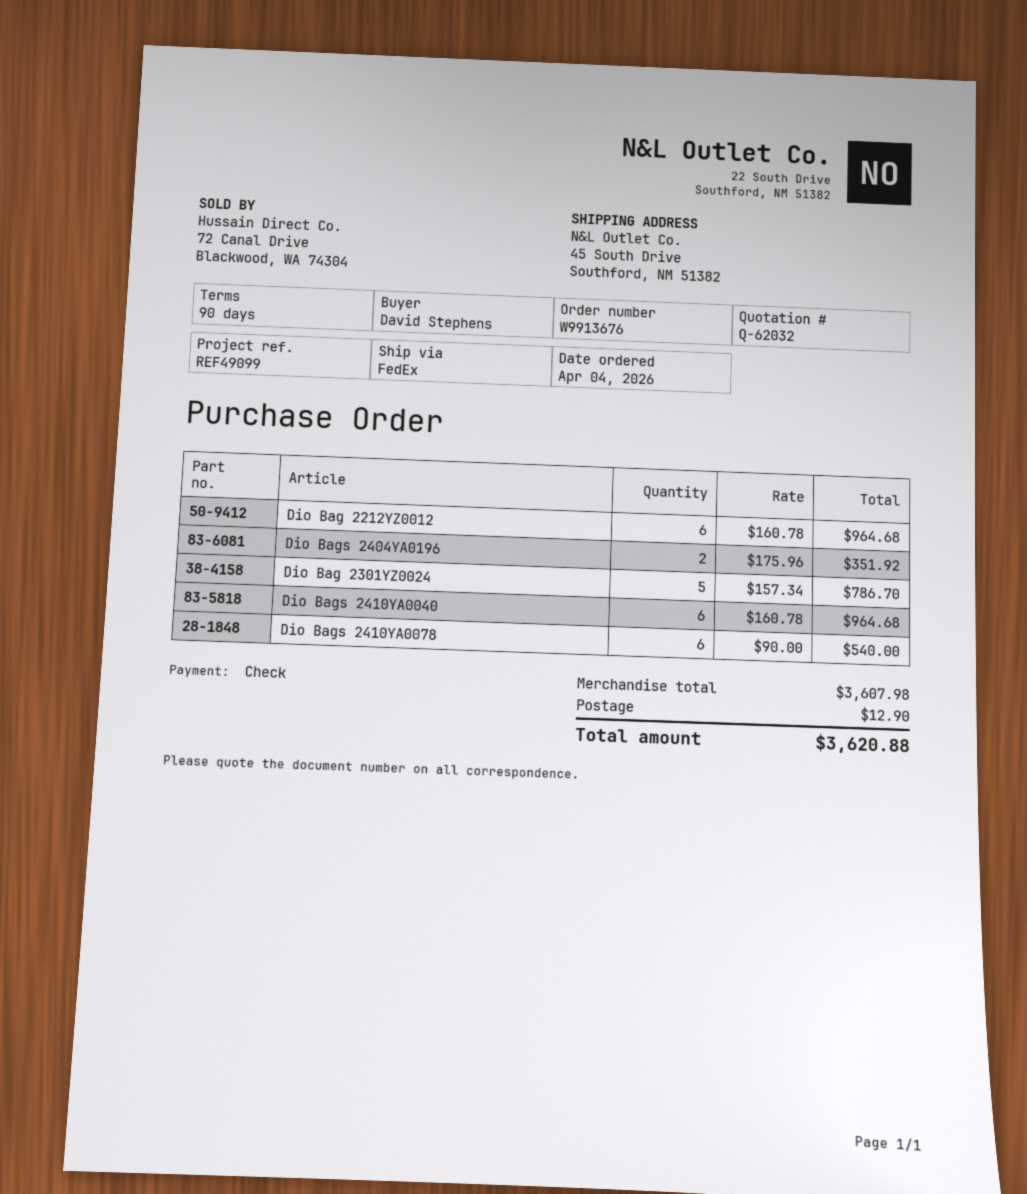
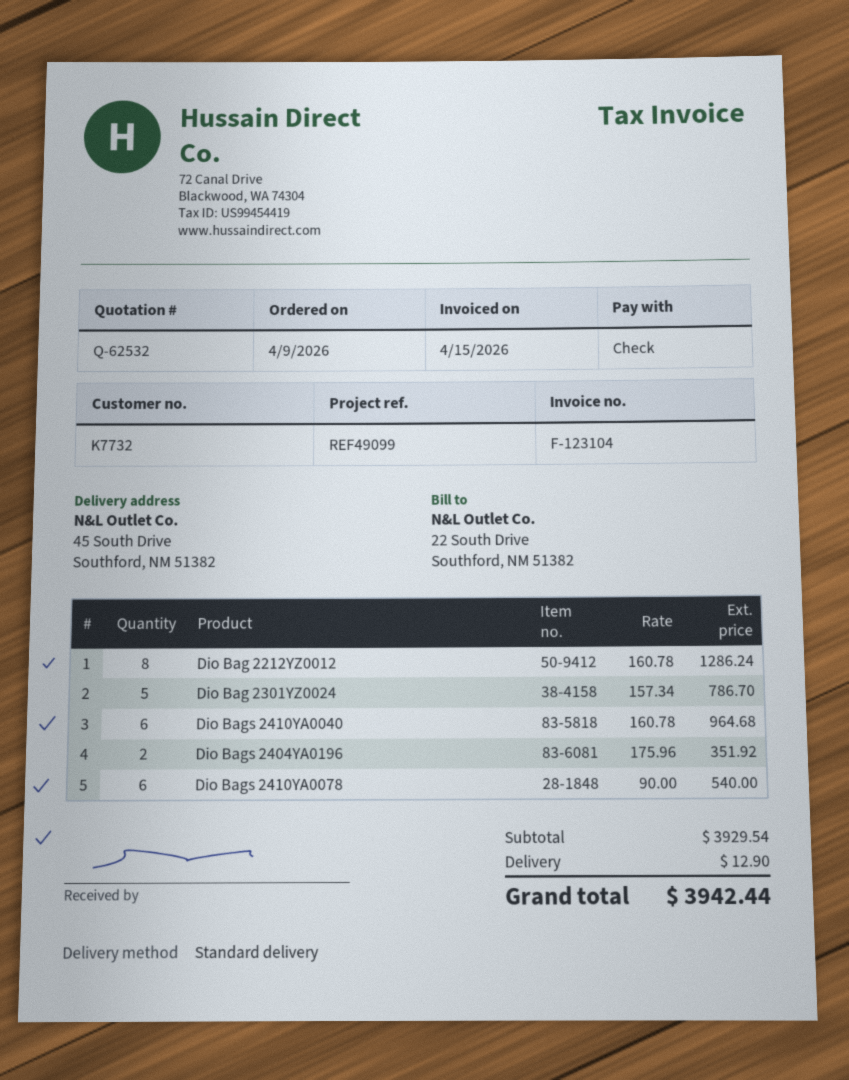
quote number: Q-62032 -> Q-62532
order date: 2026-04-04 -> 2026-04-09
shipping method: FedEx -> standard
Dio Bag 2212YZ0012: 6 x 160.78 = 964.68 -> 8 x 160.78 = 1286.24
subtotal: 3607.98 -> 3929.54
total: 3620.88 -> 3942.44

